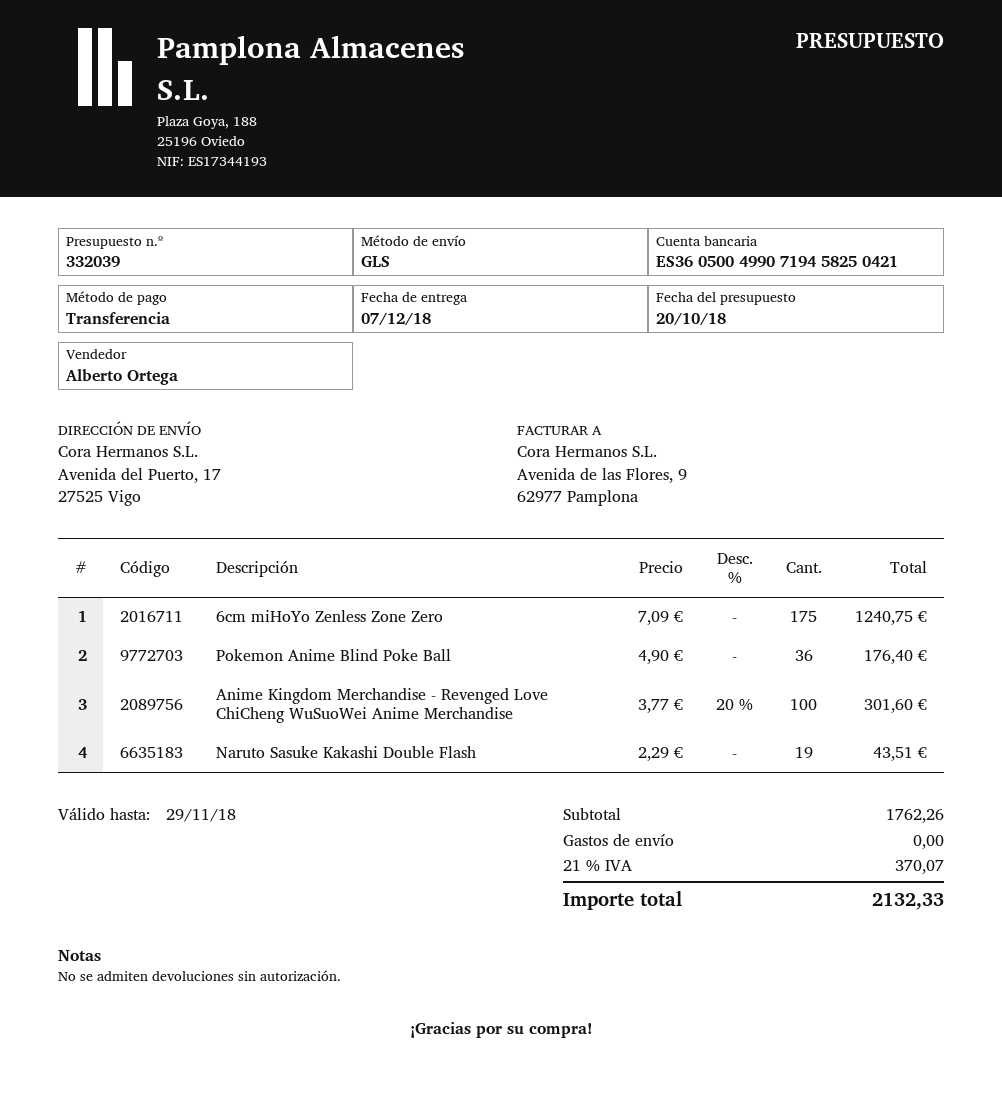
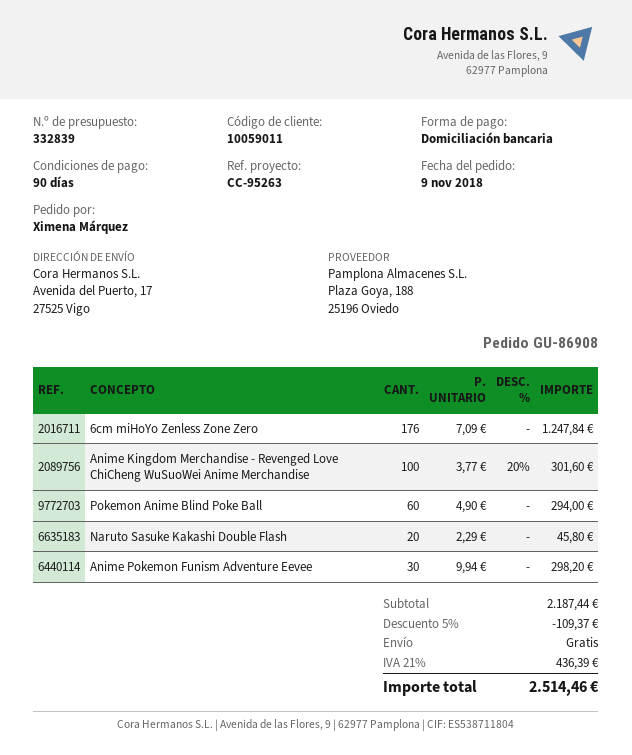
quote number: 332039 -> 332839
payment method: bank transfer -> direct debit
6cm miHoYo Zenless Zone Zero: 175 x 7.09 = 1240.75 -> 176 x 7.09 = 1247.84
Pokemon Anime Blind Poke Ball: 36 x 4.90 = 176.40 -> 60 x 4.90 = 294.00
Naruto Sasuke Kakashi Double Flash: 19 x 2.29 = 43.51 -> 20 x 2.29 = 45.80
Anime Pokemon Funism Adventure Eevee: none -> 30 x 9.94 = 298.20
subtotal: 1762.26 -> 2187.44
discount: none -> 5% = 109.37
tax: 21% = 370.07 -> 21% = 436.39
total: 2132.33 -> 2514.46

